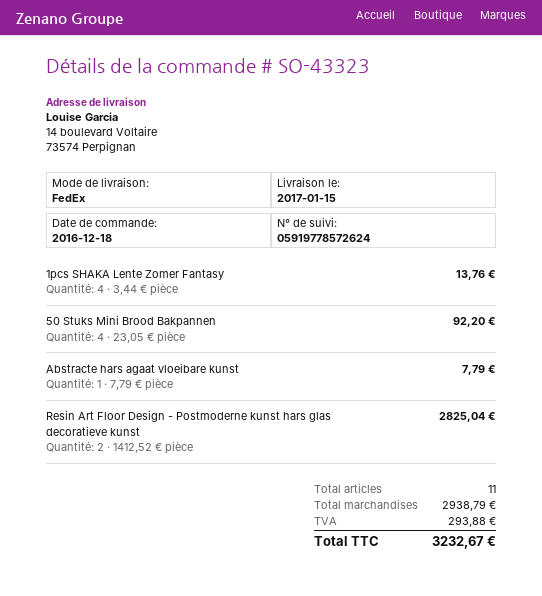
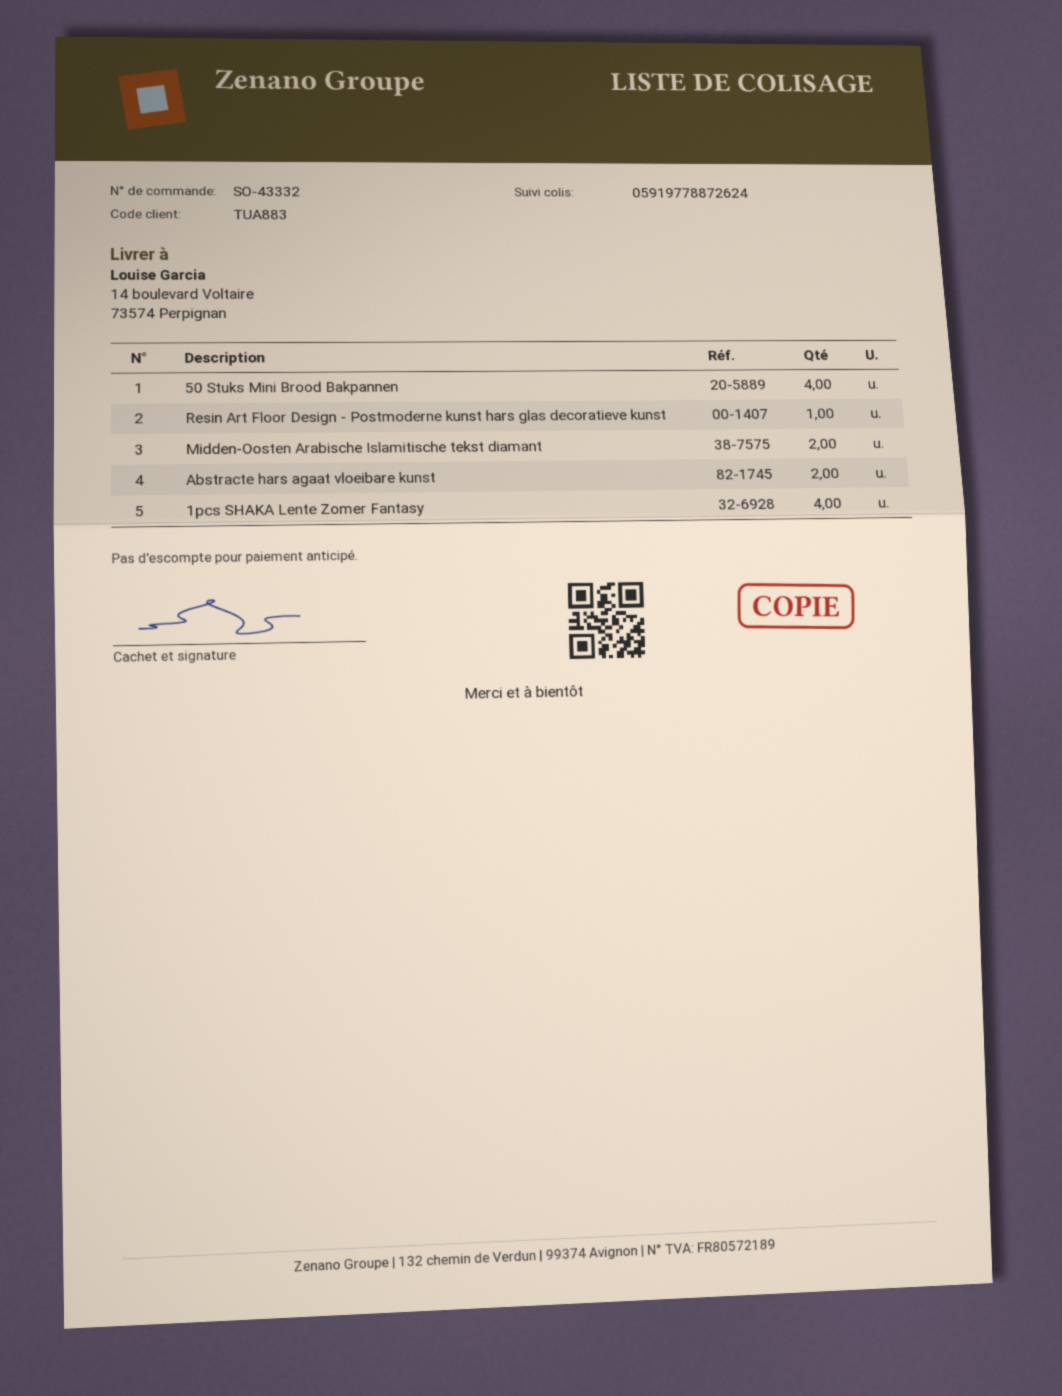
order number: SO-43323 -> SO-43332
tracking number: 05919778572624 -> 05919778872624
Abstracte hars agaat vloeibare kunst: 1 -> 2
Resin Art Floor Design - Postmoderne kunst hars glas decoratieve kunst: 2 -> 1
Midden-Oosten Arabische Islamitische tekst diamant: none -> 2

